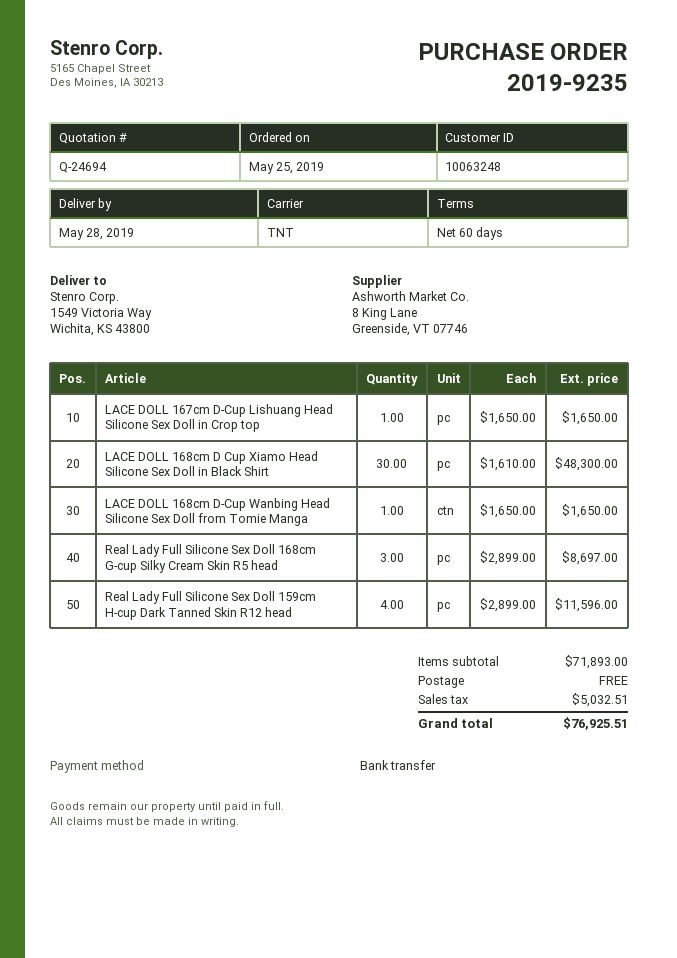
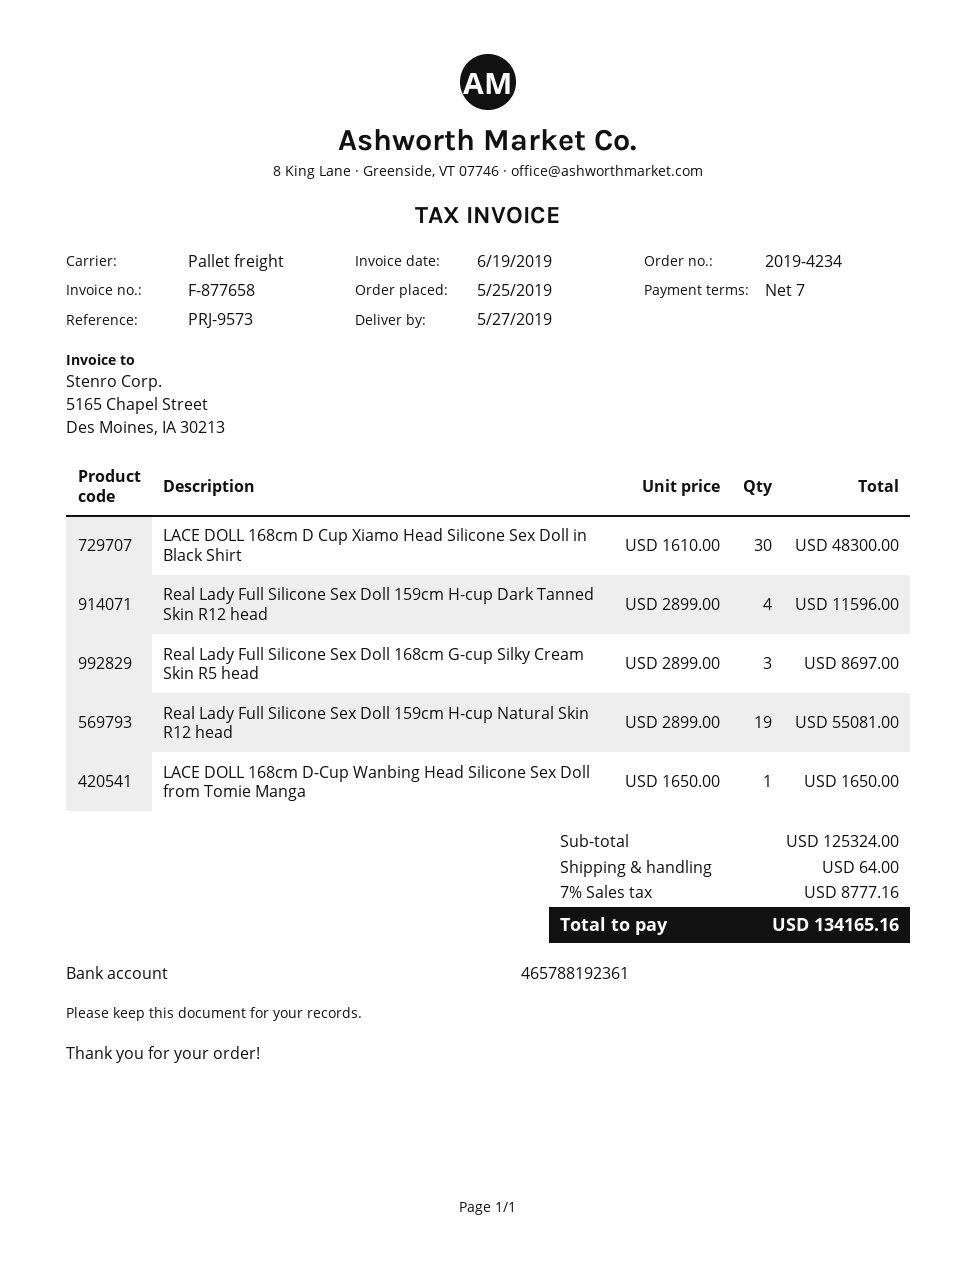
order number: 2019-9235 -> 2019-4234
delivery date: 2019-05-28 -> 2019-05-27
payment terms: 60 days -> 7 days
shipping method: TNT -> pallet freight
LACE DOLL 167cm D-Cup Lishuang Head Silicone Sex Doll in Crop top: 1 x 1650.00 = 1650.00 -> none
Real Lady Full Silicone Sex Doll 159cm H-cup Natural Skin R12 head: none -> 19 x 2899.00 = 55081.00
subtotal: 71893.00 -> 125324.00
shipping: 0.00 -> 64.00
tax: 5032.51 -> 8777.16
total: 76925.51 -> 134165.16

